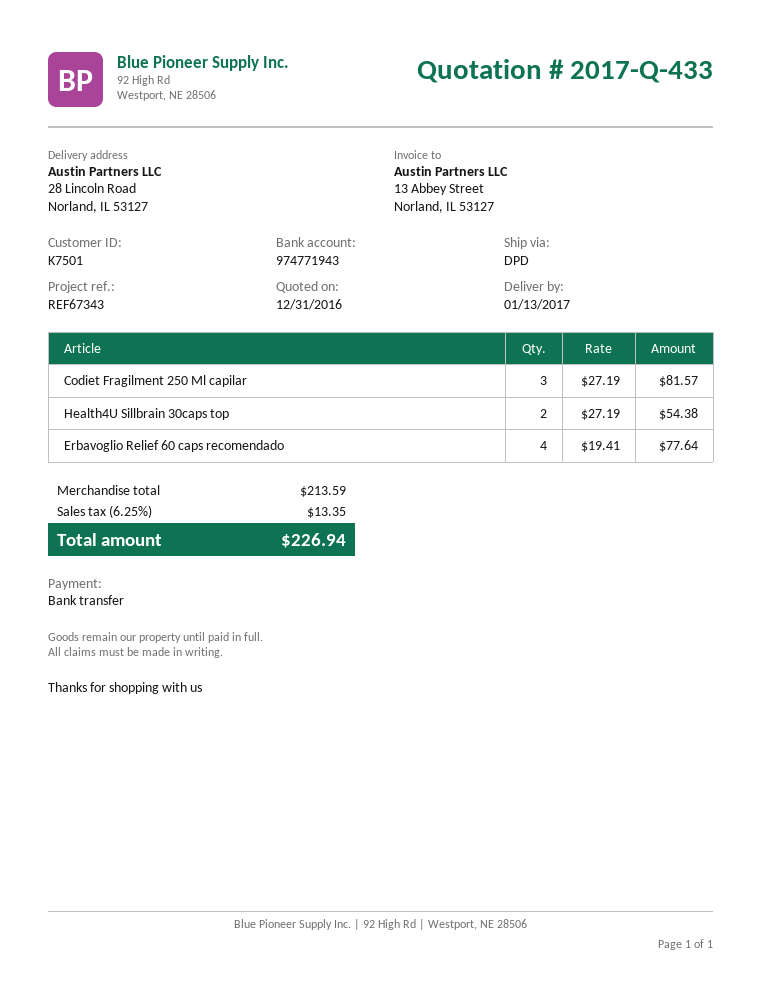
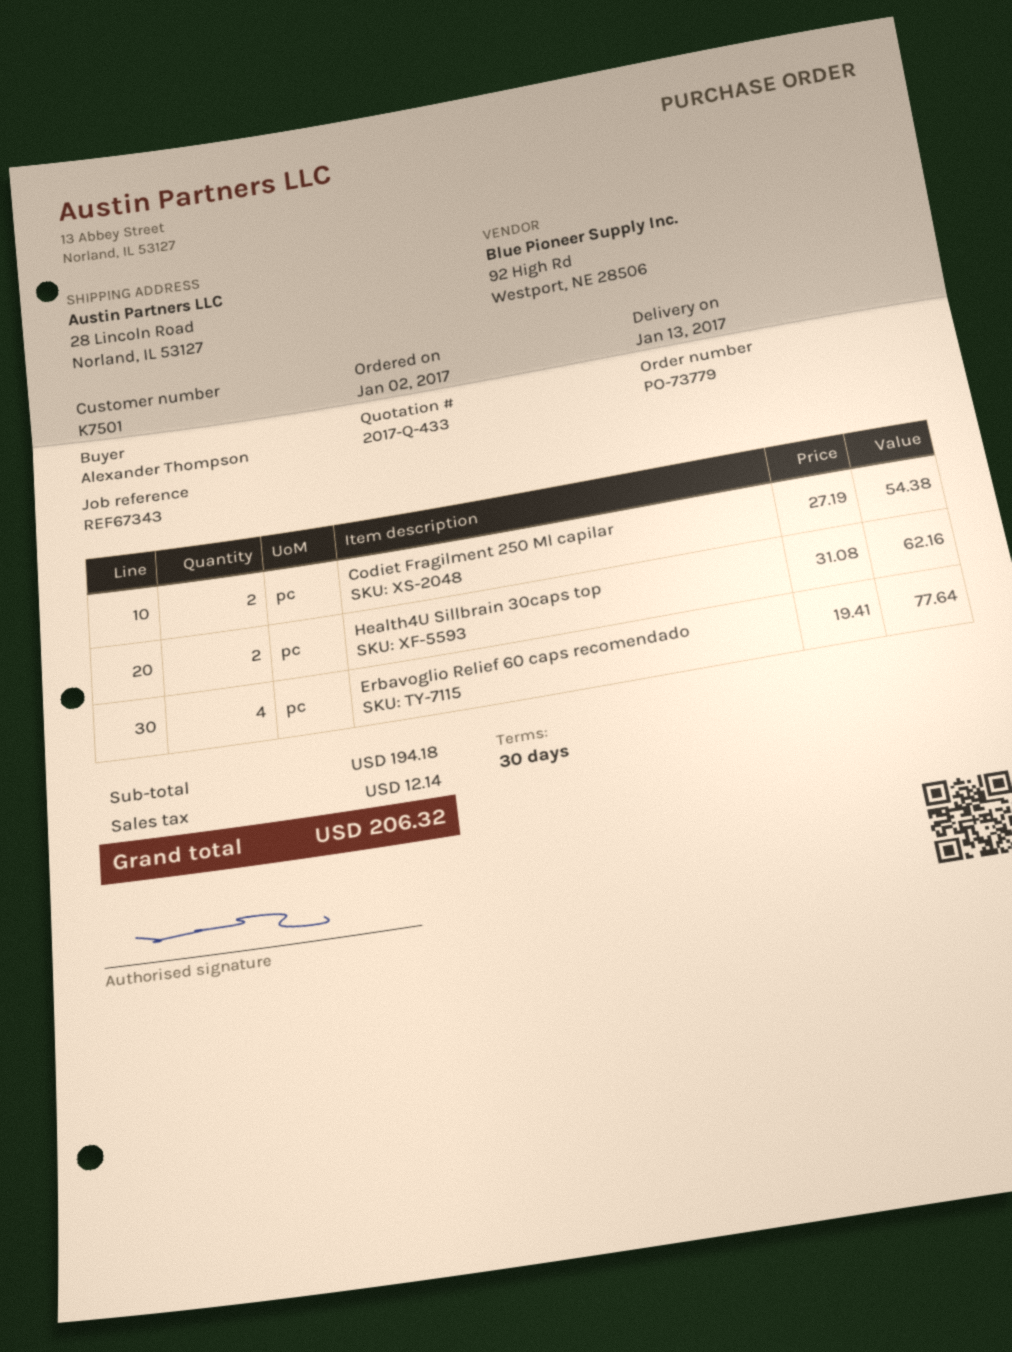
Codiet Fragilment 250 Ml capilar: 3 x 27.19 = 81.57 -> 2 x 27.19 = 54.38
Health4U Sillbrain 30caps top: 2 x 27.19 = 54.38 -> 2 x 31.08 = 62.16
subtotal: 213.59 -> 194.18
tax: 13.35 -> 12.14
total: 226.94 -> 206.32

